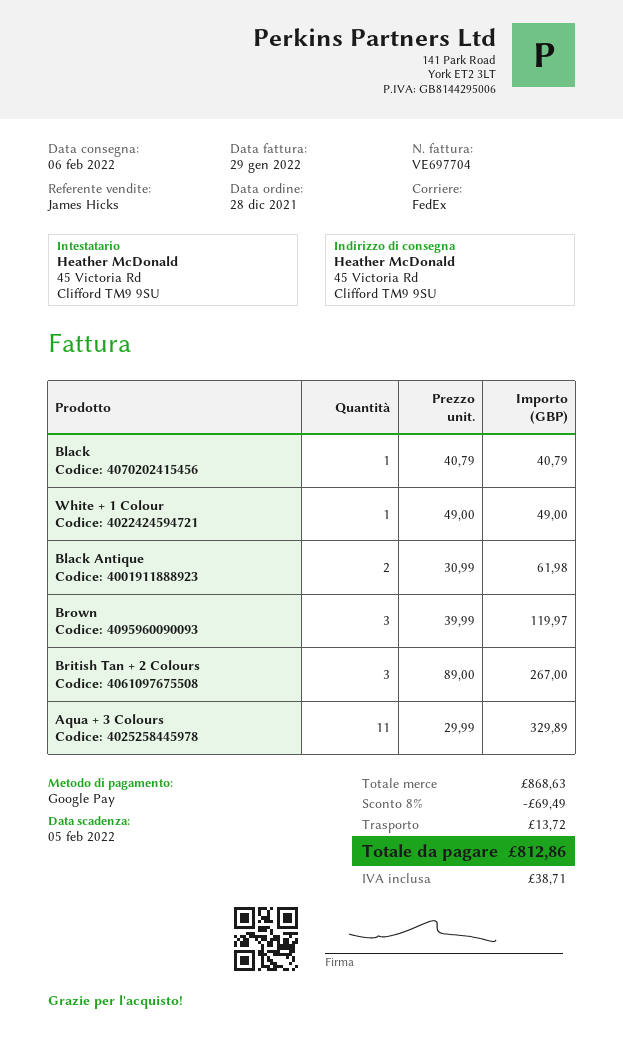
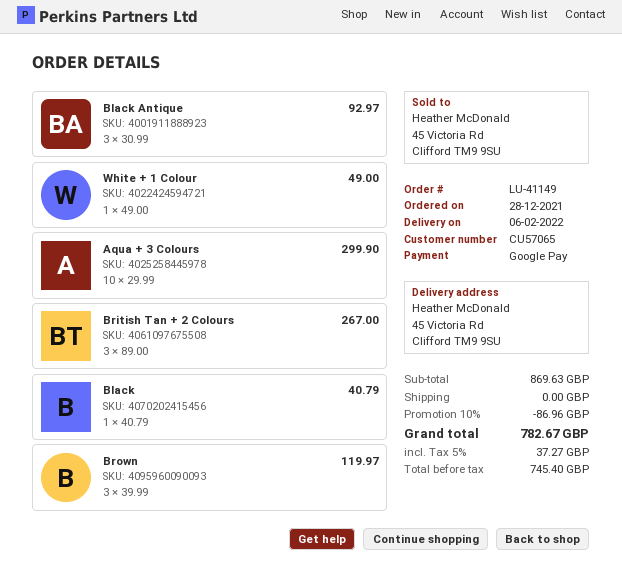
Black Antique: 2 x 30.99 = 61.98 -> 3 x 30.99 = 92.97
Aqua + 3 Colours: 11 x 29.99 = 329.89 -> 10 x 29.99 = 299.90
subtotal: 868.63 -> 869.63
discount: 8% = 69.49 -> 10% = 86.96
shipping: 13.72 -> 0.00
tax: 38.71 -> 37.27
total: 812.86 -> 782.67

